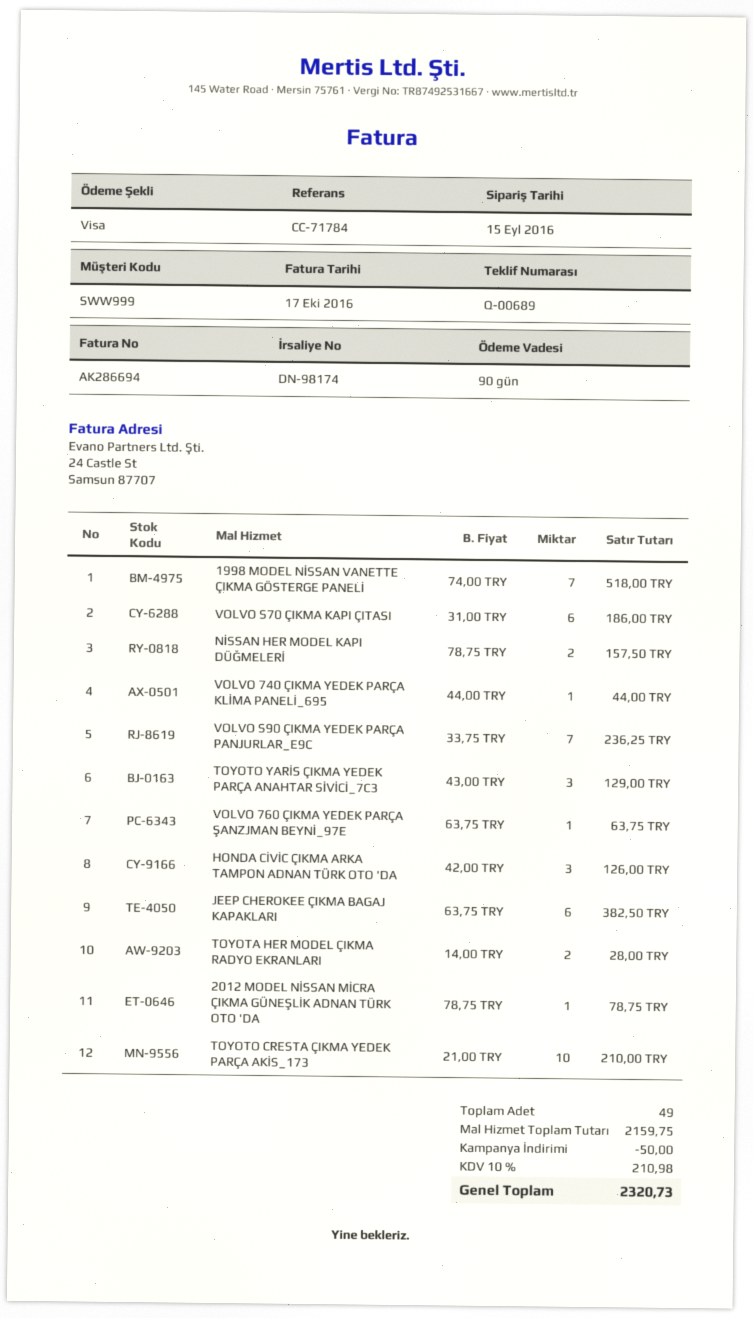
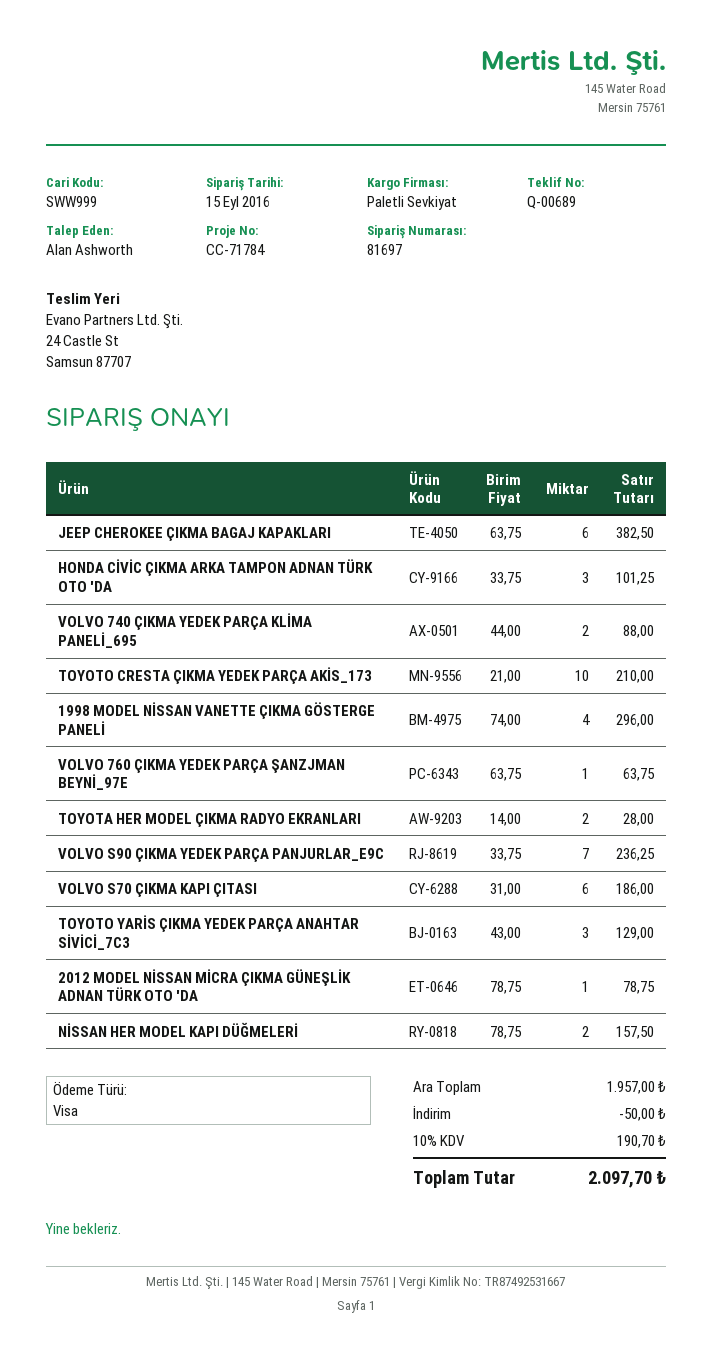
1998 MODEL NİSSAN VANETTE ÇIKMA GÖSTERGE PANELİ: 7 x 74.00 = 518.00 -> 4 x 74.00 = 296.00
VOLVO 740 ÇIKMA YEDEK PARÇA KLİMA PANELİ_695: 1 x 44.00 = 44.00 -> 2 x 44.00 = 88.00
HONDA CİVİC ÇIKMA ARKA TAMPON ADNAN TÜRK OTO 'DA: 3 x 42.00 = 126.00 -> 3 x 33.75 = 101.25
subtotal: 2159.75 -> 1957.00
tax: 10% = 210.98 -> 10% = 190.70
total: 2320.73 -> 2097.70

